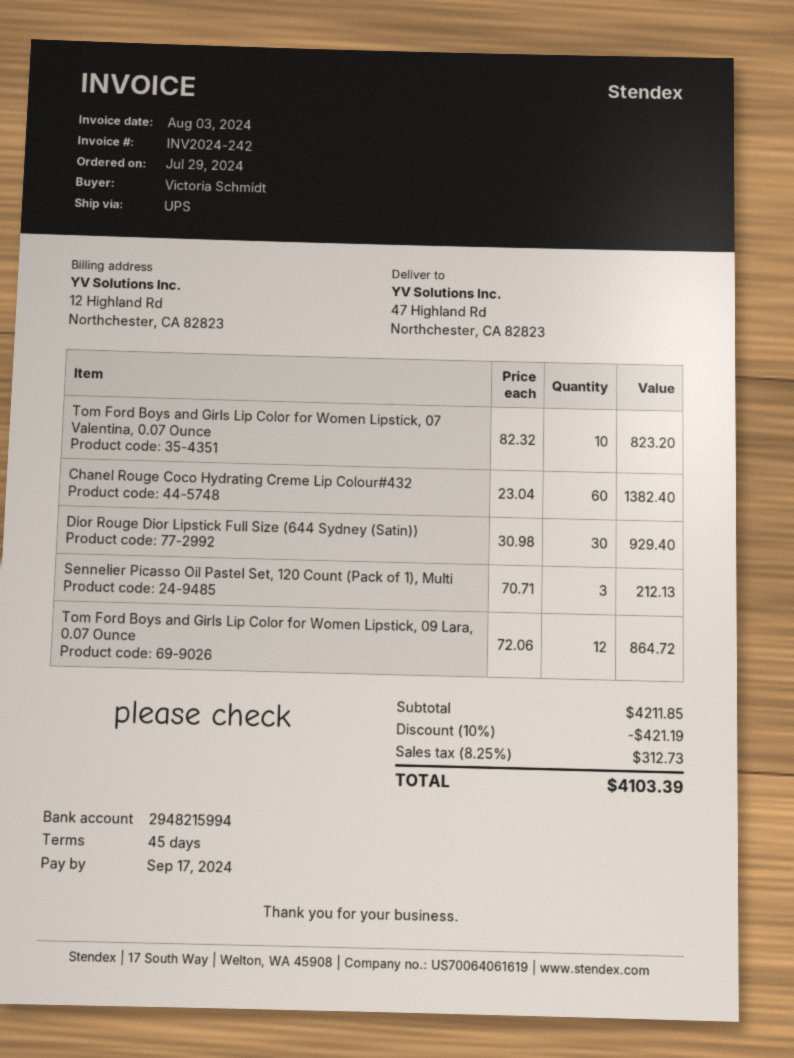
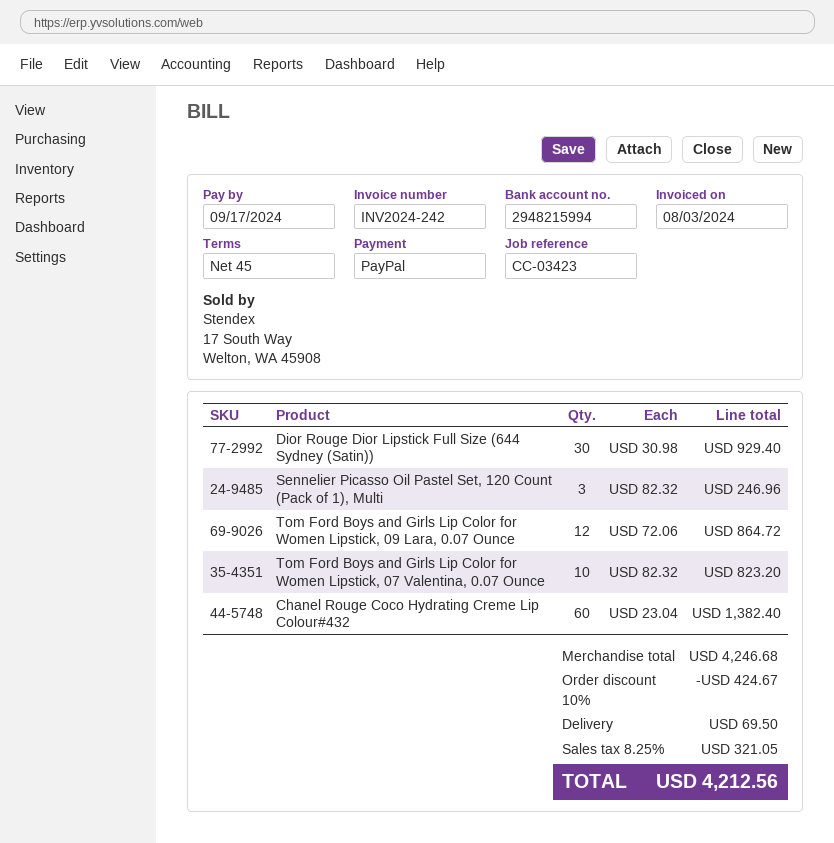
Sennelier Picasso Oil Pastel Set, 120 Count (Pack of 1), Multi: 3 x 70.71 = 212.13 -> 3 x 82.32 = 246.96
subtotal: 4211.85 -> 4246.68
discount: 10% = 421.19 -> 10% = 424.67
shipping: none -> 69.50
tax: 8.25% = 312.73 -> 8.25% = 321.05
total: 4103.39 -> 4212.56

